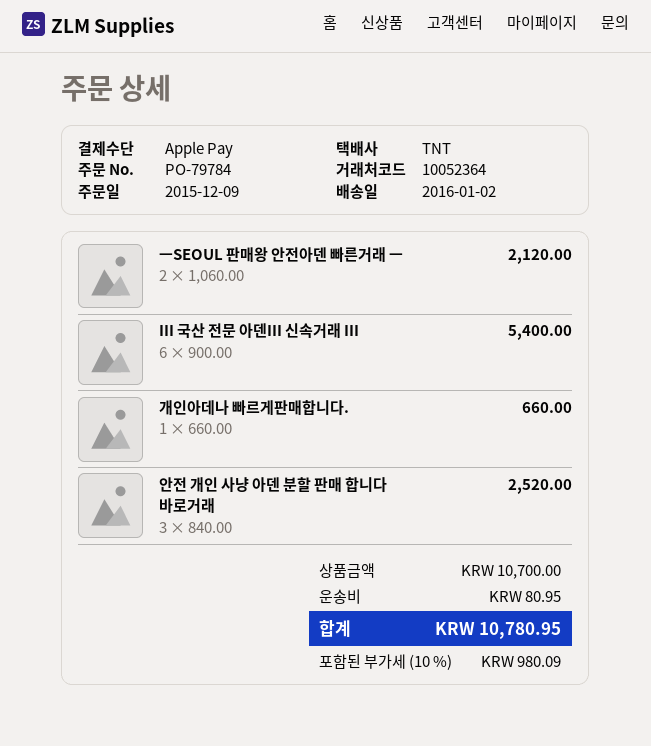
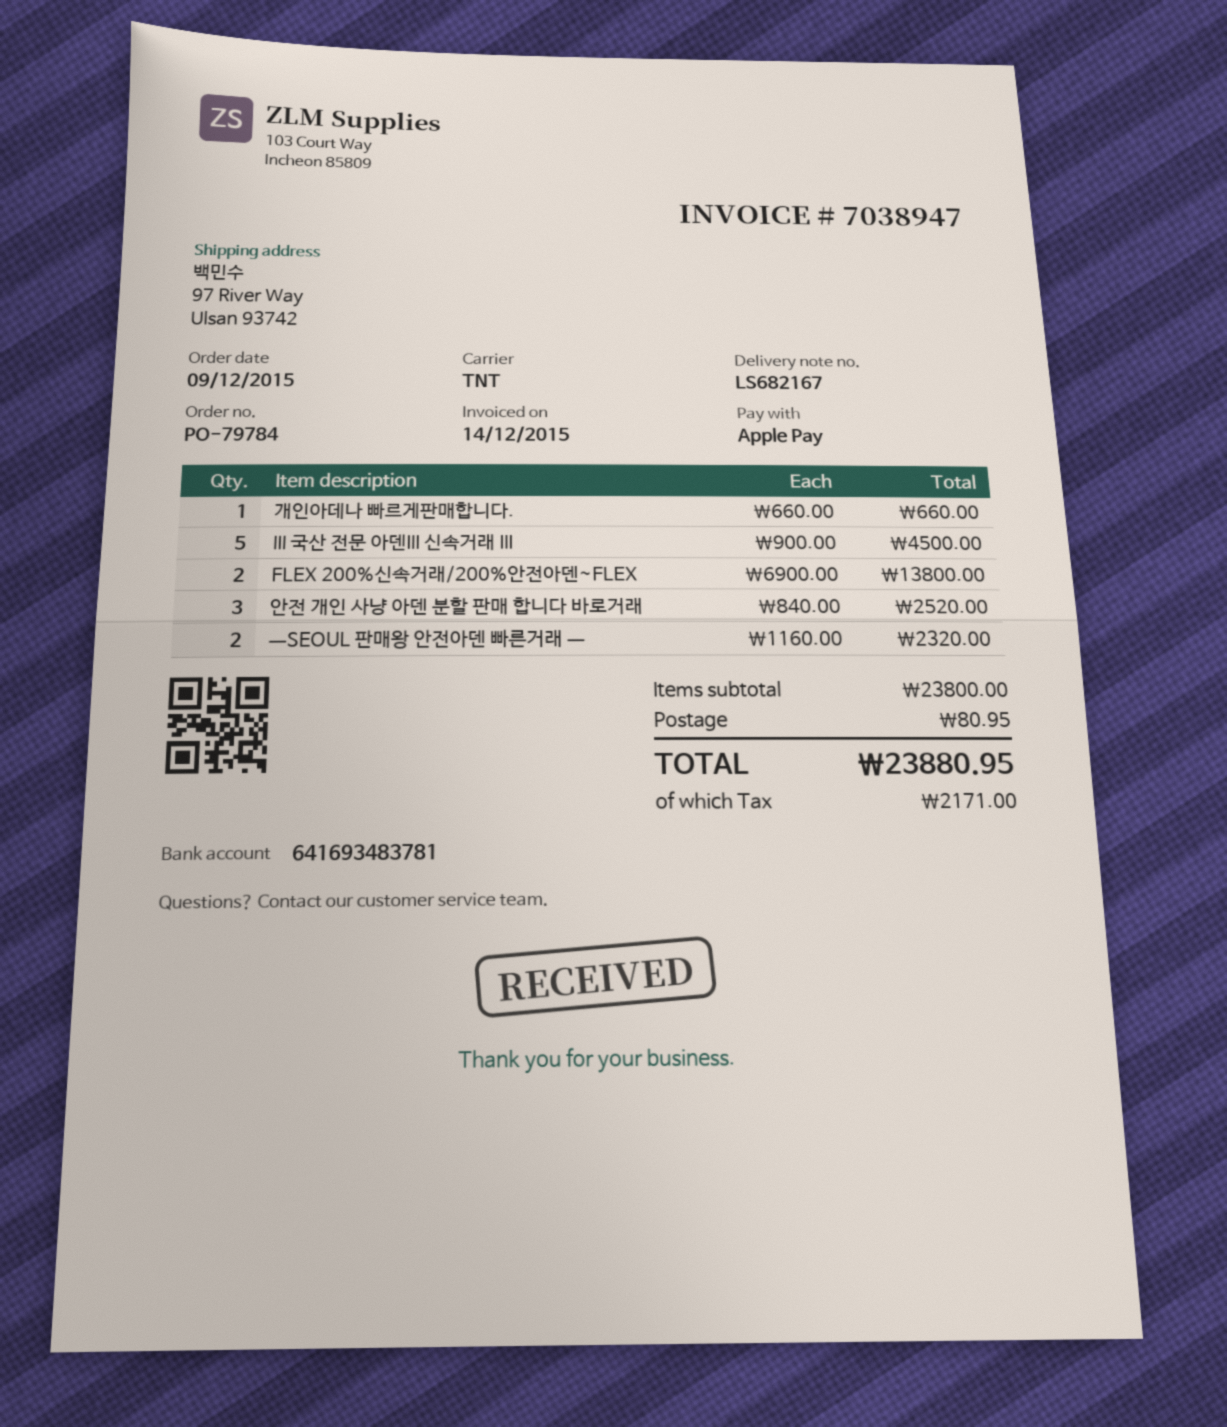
ㅡSEOUL 판매왕 안전아덴 빠른거래 ㅡ: 2 x 1060.00 = 2120.00 -> 2 x 1160.00 = 2320.00
III 국산 전문 아덴III 신속거래 III: 6 x 900.00 = 5400.00 -> 5 x 900.00 = 4500.00
FLEX 200%신속거래/200%안전아덴~FLEX: none -> 2 x 6900.00 = 13800.00
subtotal: 10700.00 -> 23800.00
tax: 980.09 -> 2171.00
total: 10780.95 -> 23880.95

